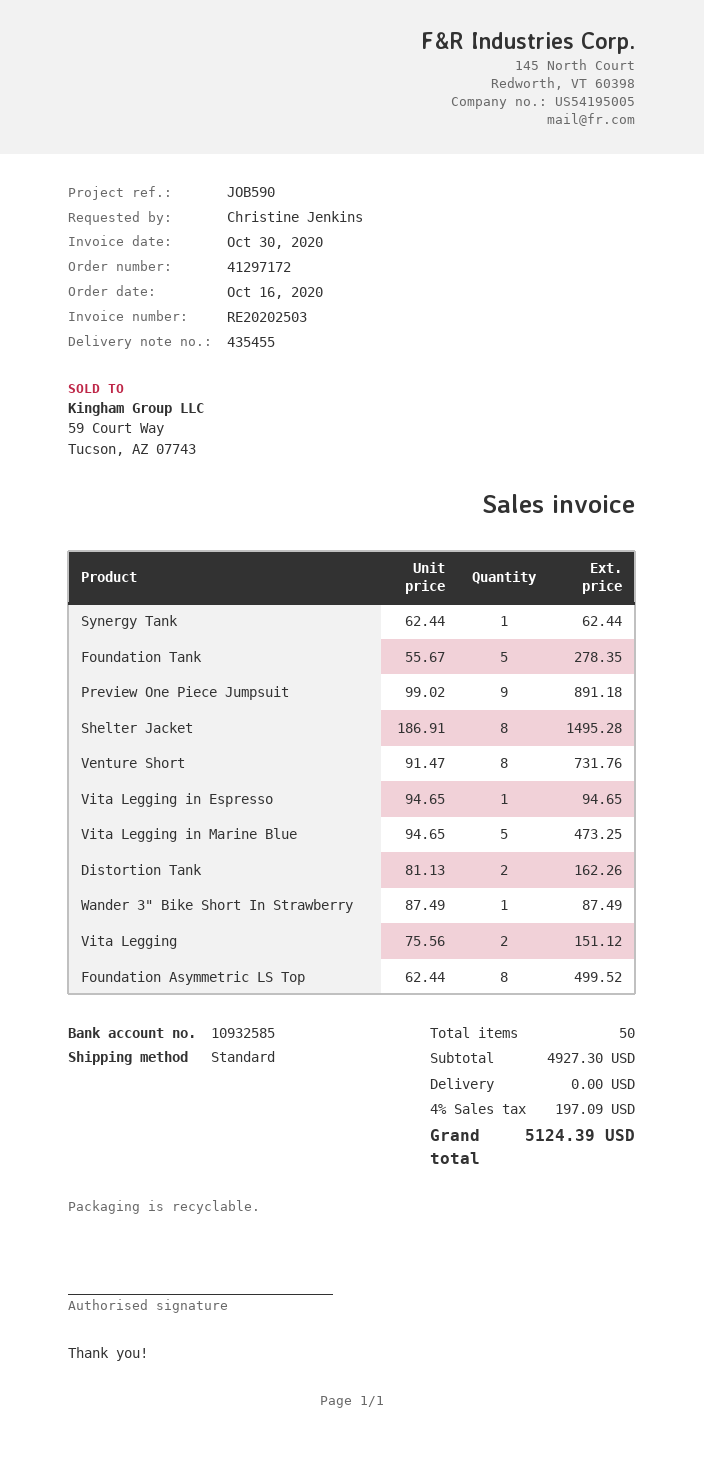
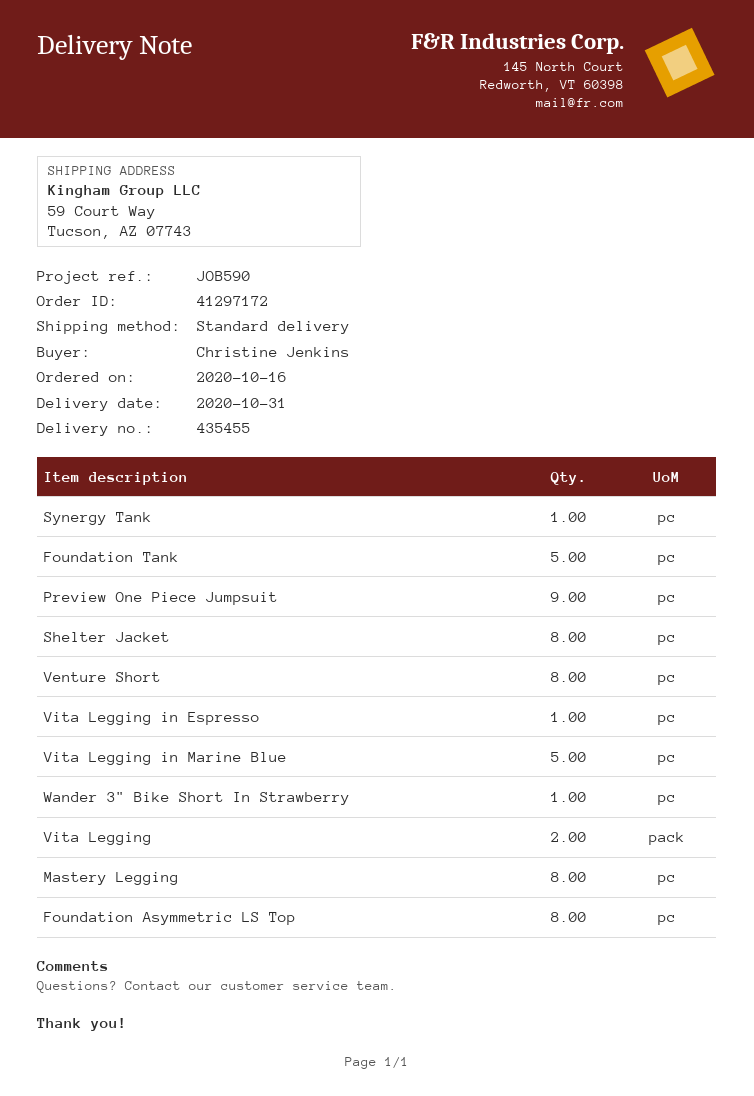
Distortion Tank: 2 -> none
Mastery Legging: none -> 8

